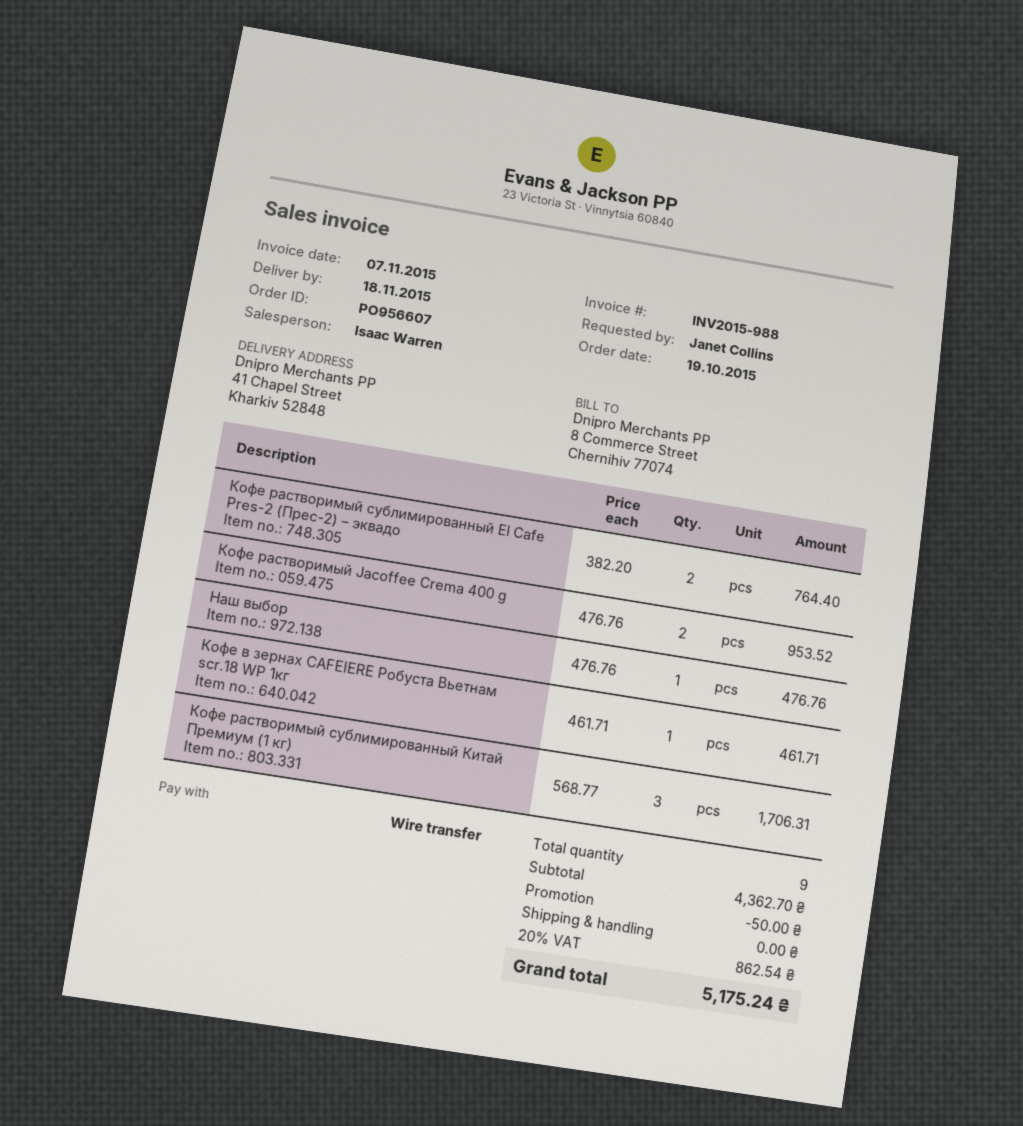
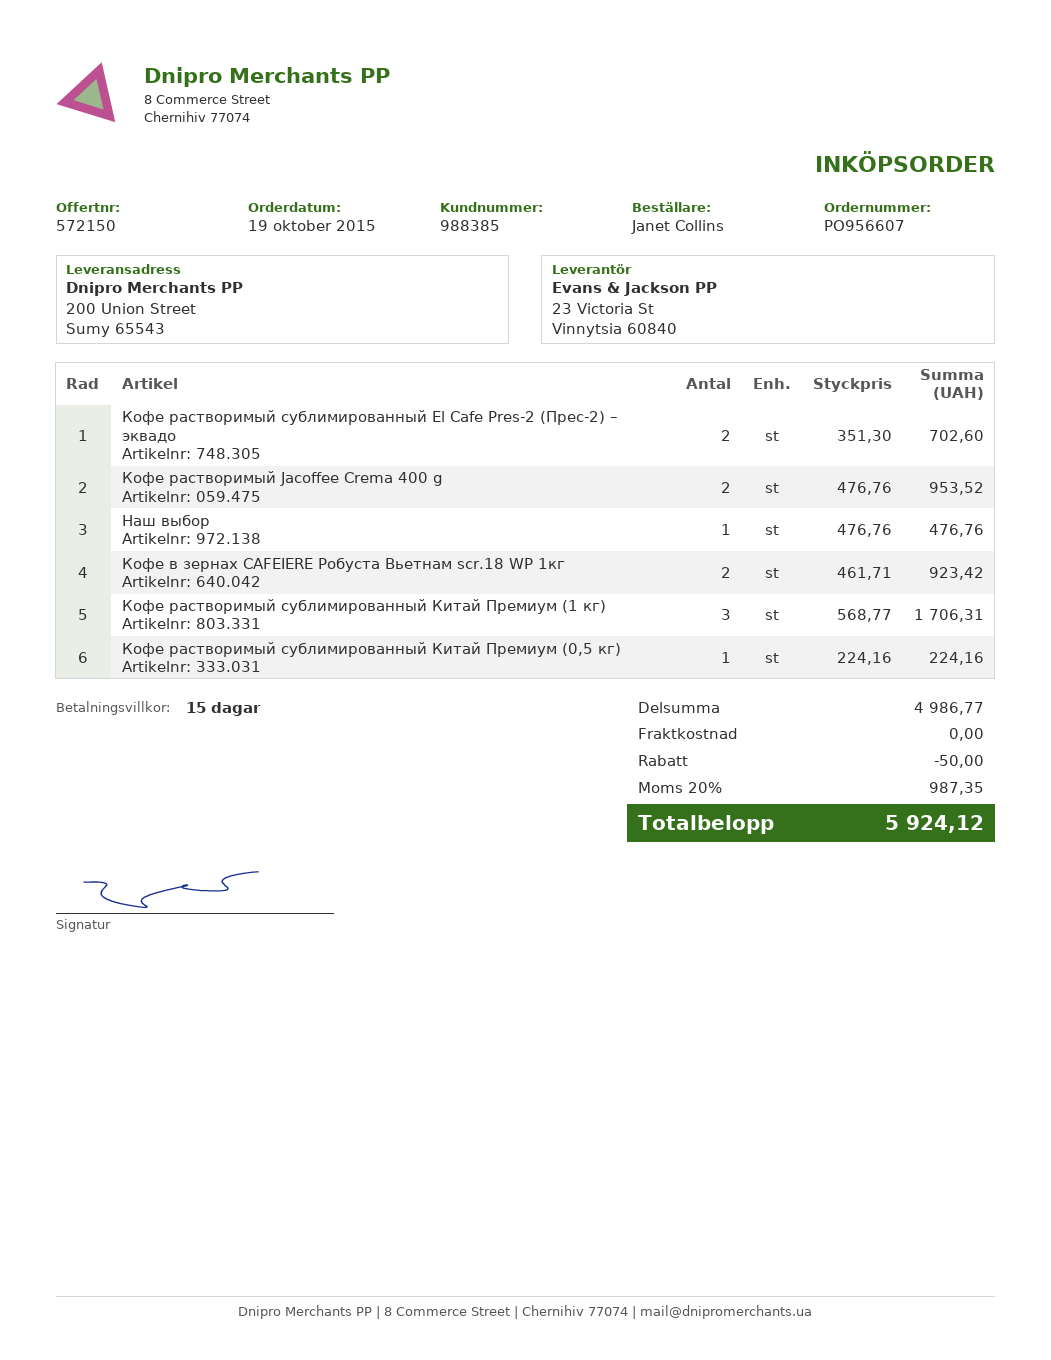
ship to: 41 Chapel Street, Kharkiv 52848 -> 200 Union Street, Sumy 65543
Кофе растворимый сублимированный El Cafe Pres-2 (Прес-2) – эквадо: 2 x 382.20 = 764.40 -> 2 x 351.30 = 702.60
Кофе в зернах CAFEIERE Робуста Вьетнам scr.18 WP 1кг: 1 x 461.71 = 461.71 -> 2 x 461.71 = 923.42
Кофе растворимый сублимированный Китай Премиум (0,5 кг): none -> 1 x 224.16 = 224.16
subtotal: 4362.70 -> 4986.77
tax: 20% = 862.54 -> 20% = 987.35
total: 5175.24 -> 5924.12

